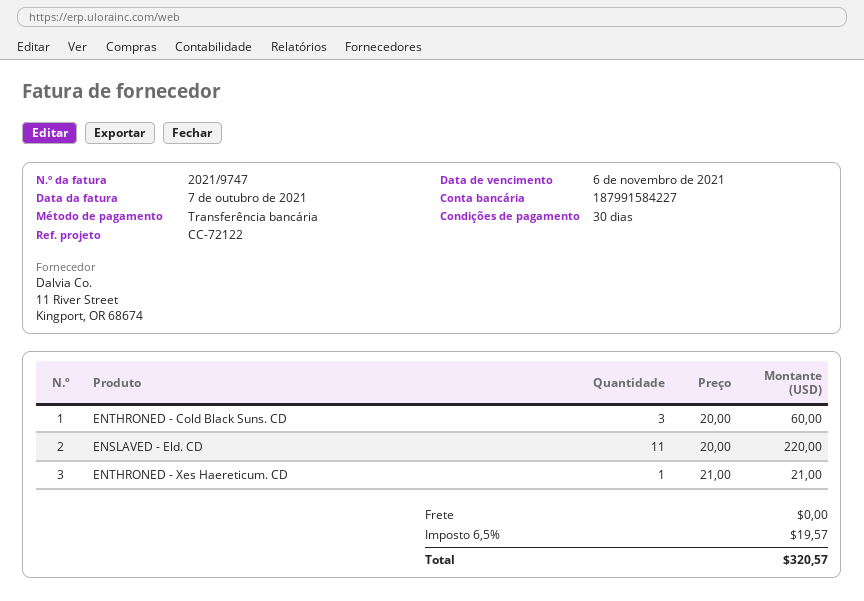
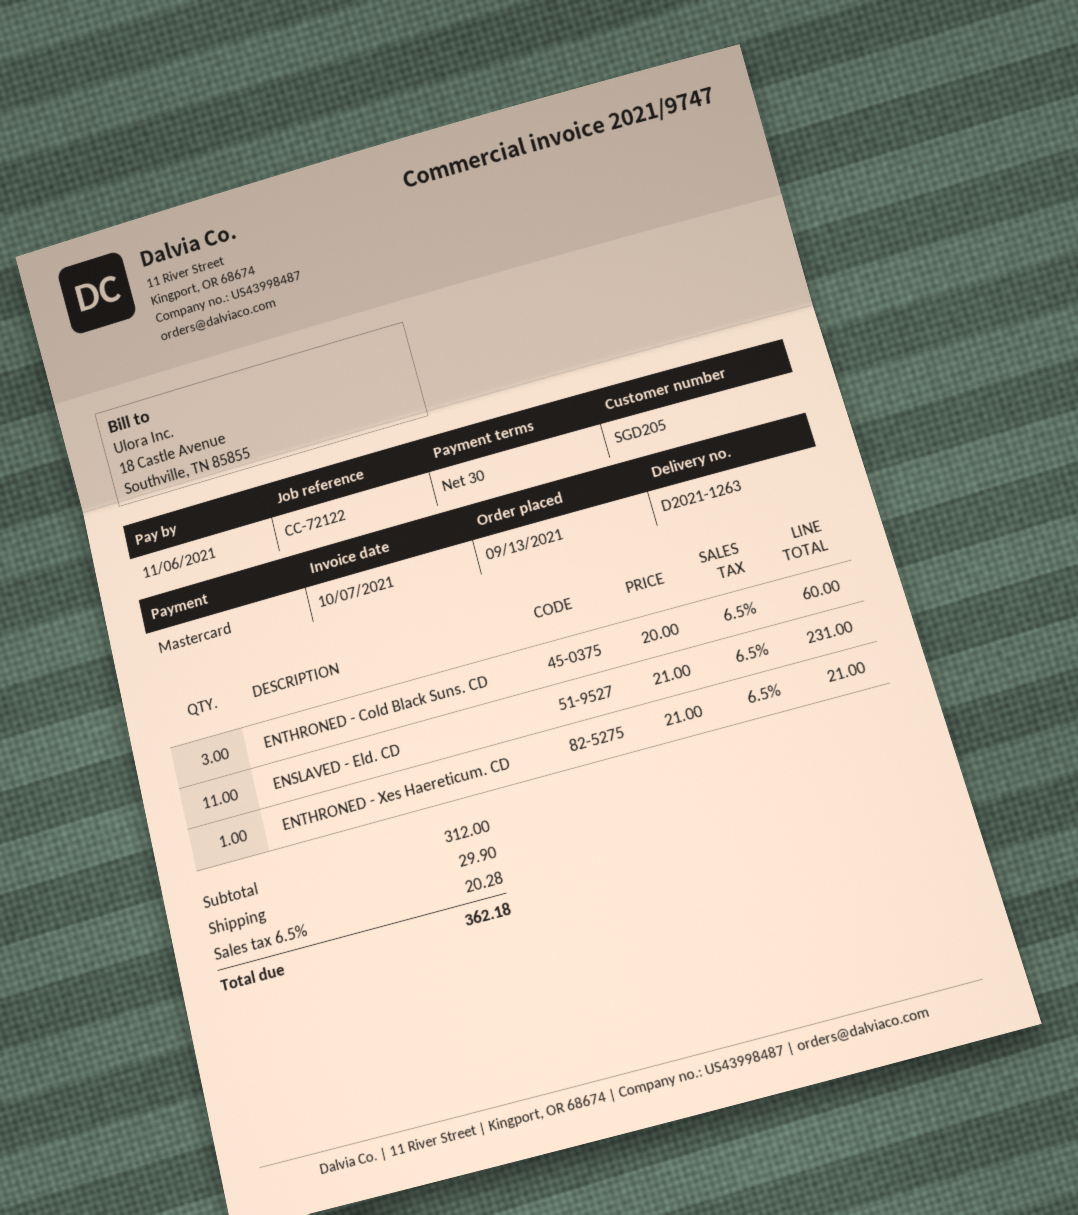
payment method: bank transfer -> Mastercard
ENSLAVED - Eld. CD: 11 x 20.00 = 220.00 -> 11 x 21.00 = 231.00
shipping: 0.00 -> 29.90
tax: 6.5% = 19.57 -> 6.5% = 20.28
total: 320.57 -> 362.18

